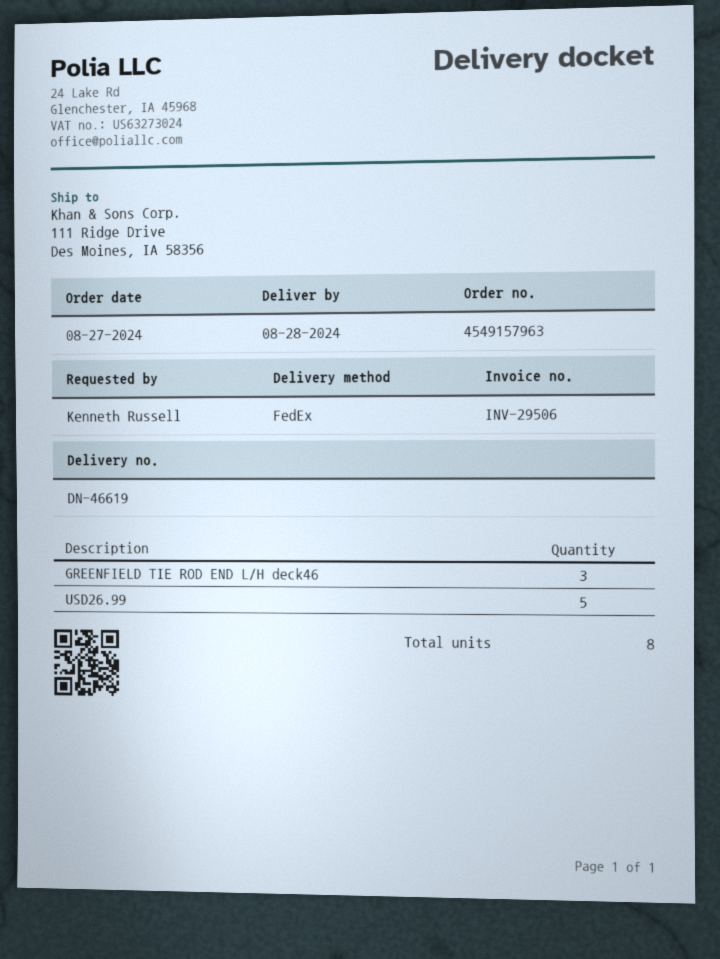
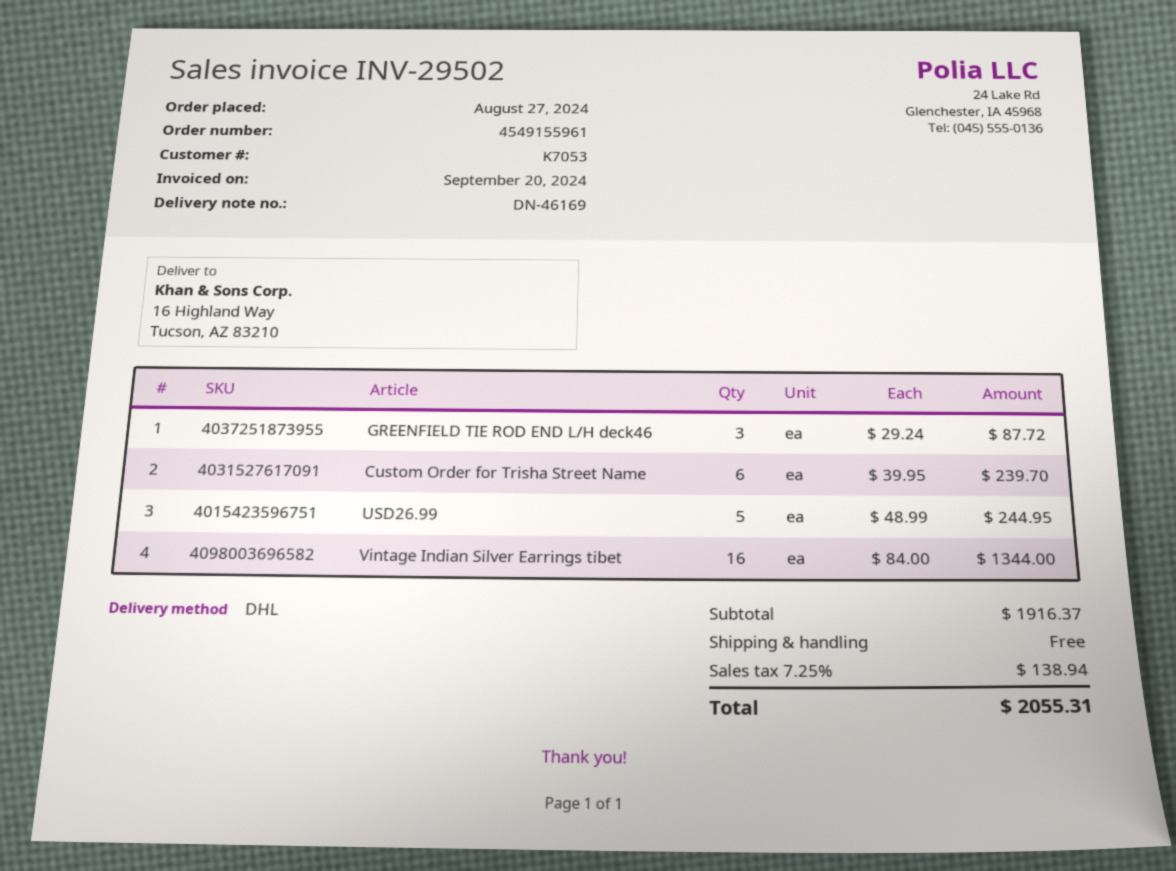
order number: 4549157963 -> 4549155961
delivery note number: DN-46619 -> DN-46169
invoice number: INV-29506 -> INV-29502
shipping method: FedEx -> DHL
ship to: 111 Ridge Drive, Des Moines, IA 58356 -> 16 Highland Way, Tucson, AZ 83210
Custom Order for Trisha Street Name: none -> 6
Vintage Indian Silver Earrings tibet: none -> 16

